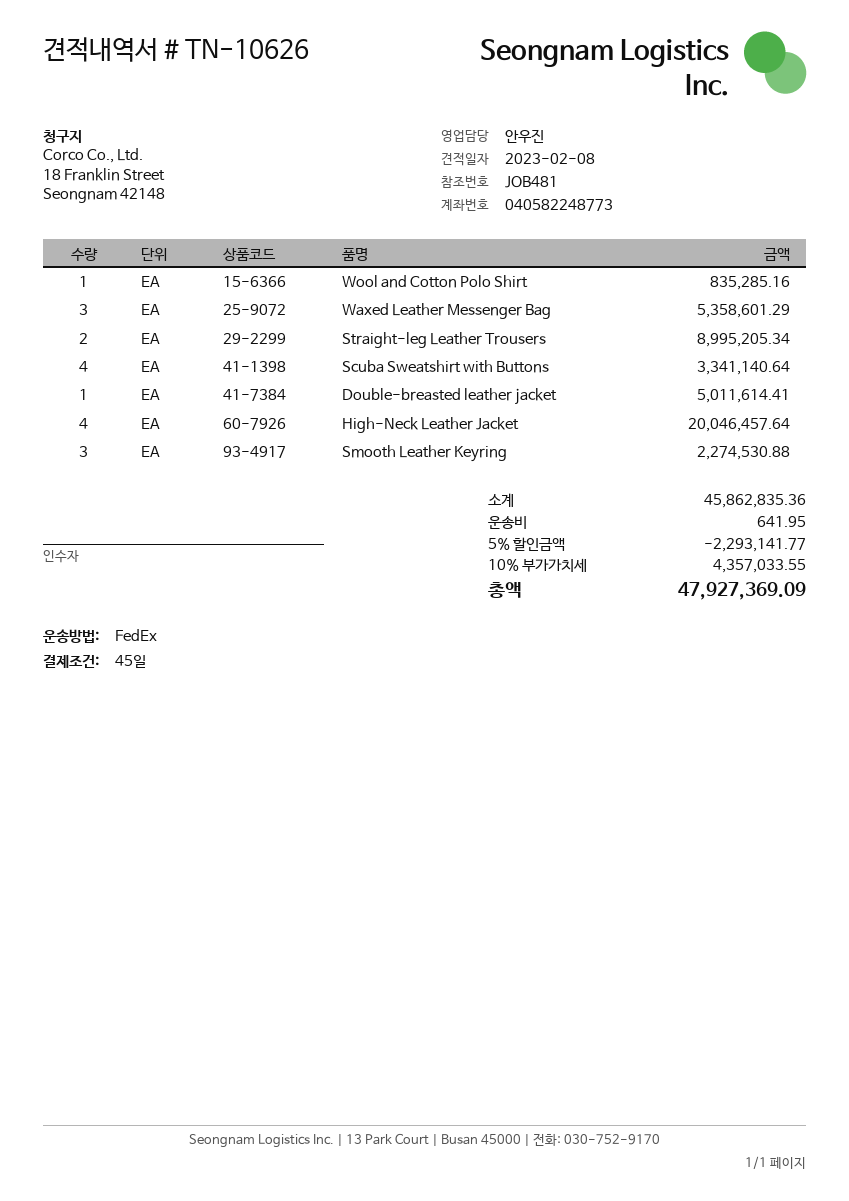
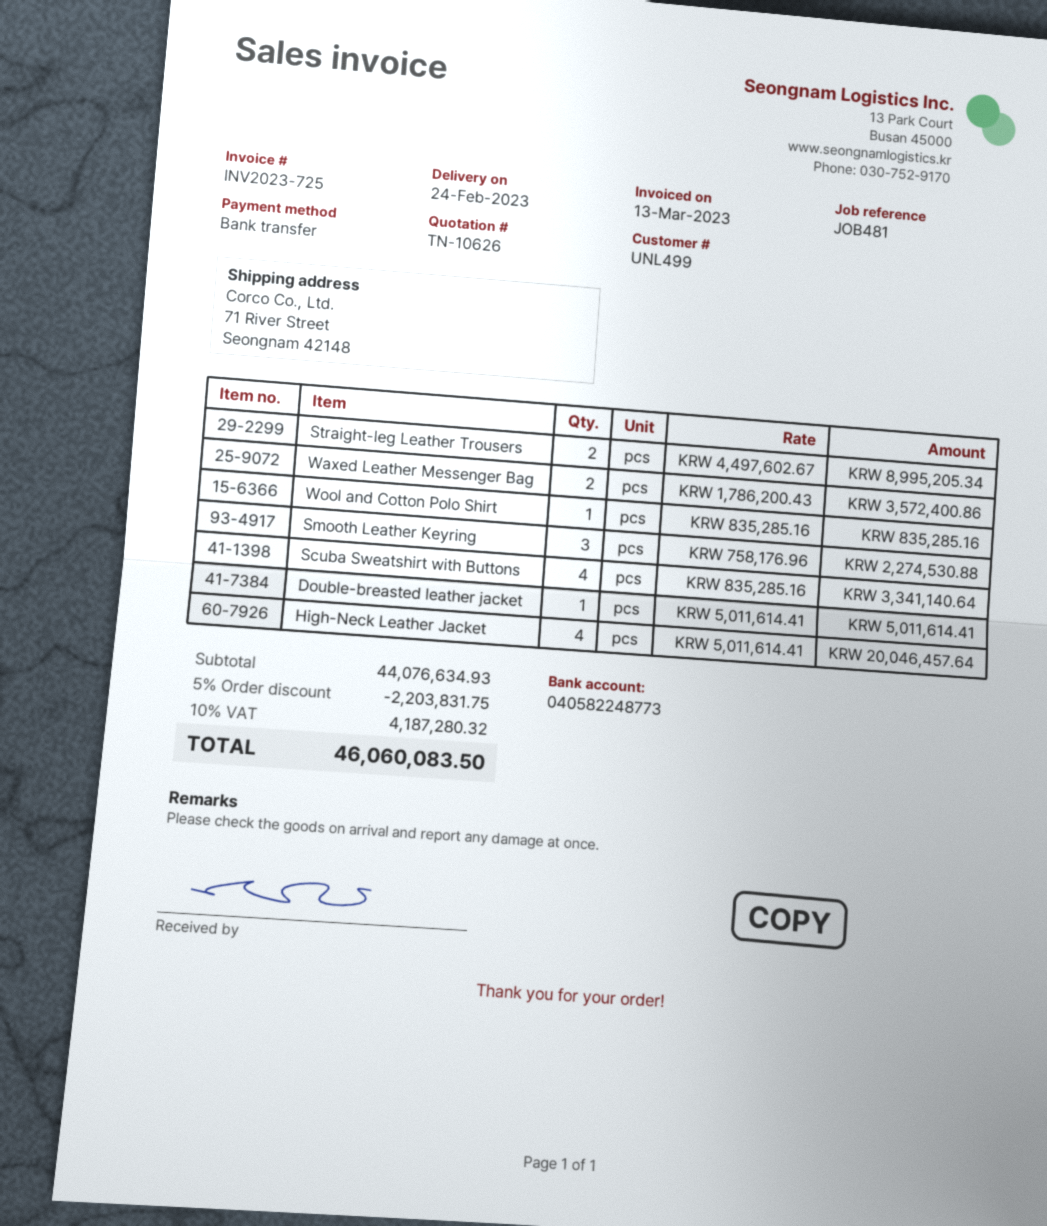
Waxed Leather Messenger Bag: 3 for 5358601.29 -> 2 for 3572400.86
subtotal: 45862835.36 -> 44076634.93
discount: 5% = 2293141.77 -> 5% = 2203831.75
shipping: 641.95 -> none
tax: 10% = 4357033.55 -> 10% = 4187280.32
total: 47927369.09 -> 46060083.50

